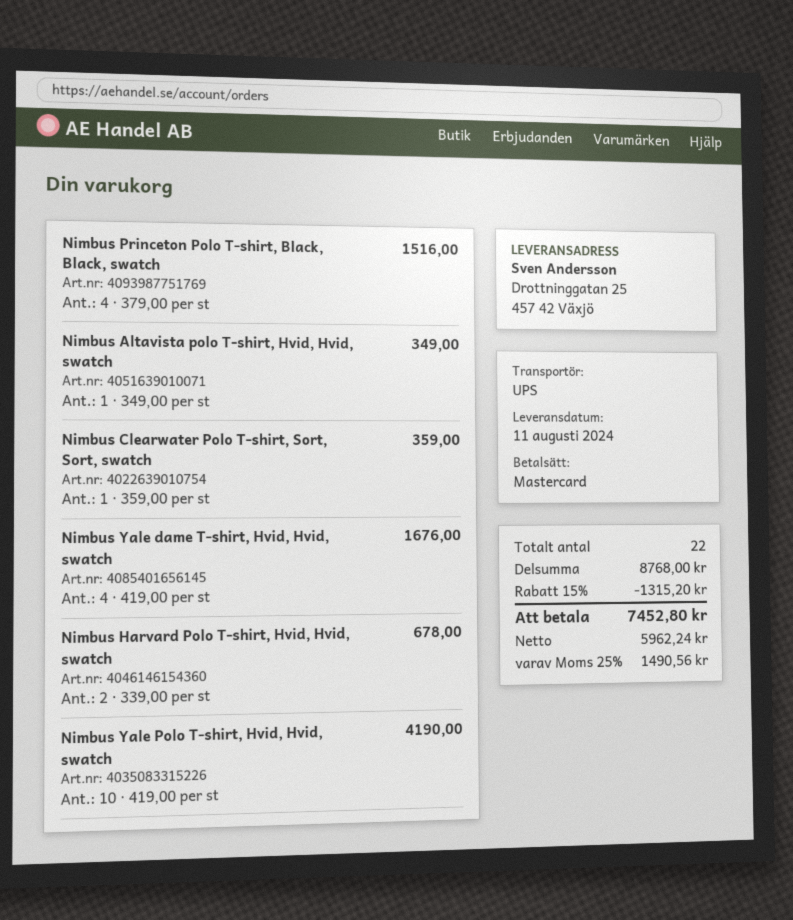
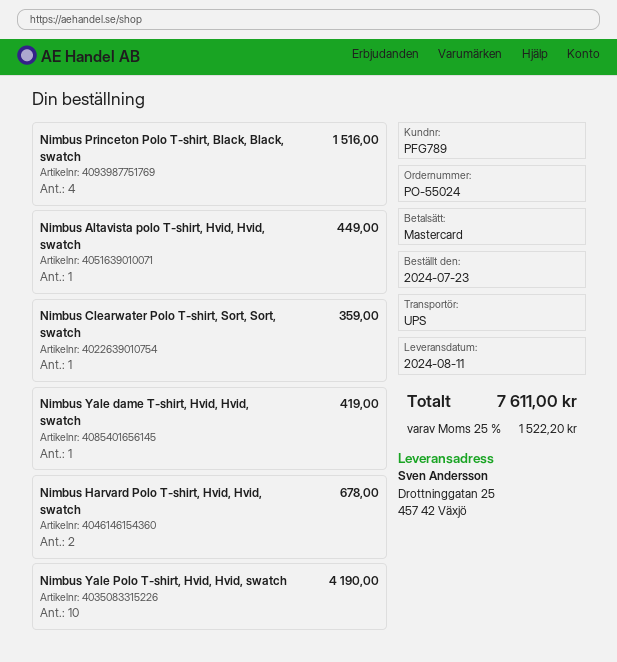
Nimbus Altavista polo T-shirt, Hvid, Hvid, swatch: 1 for 349.00 -> 1 for 449.00
Nimbus Yale dame T-shirt, Hvid, Hvid, swatch: 4 for 1676.00 -> 1 for 419.00
discount: 15% = 1315.20 -> none
tax: 25% = 1490.56 -> 25% = 1522.20
total: 7452.80 -> 7611.00

